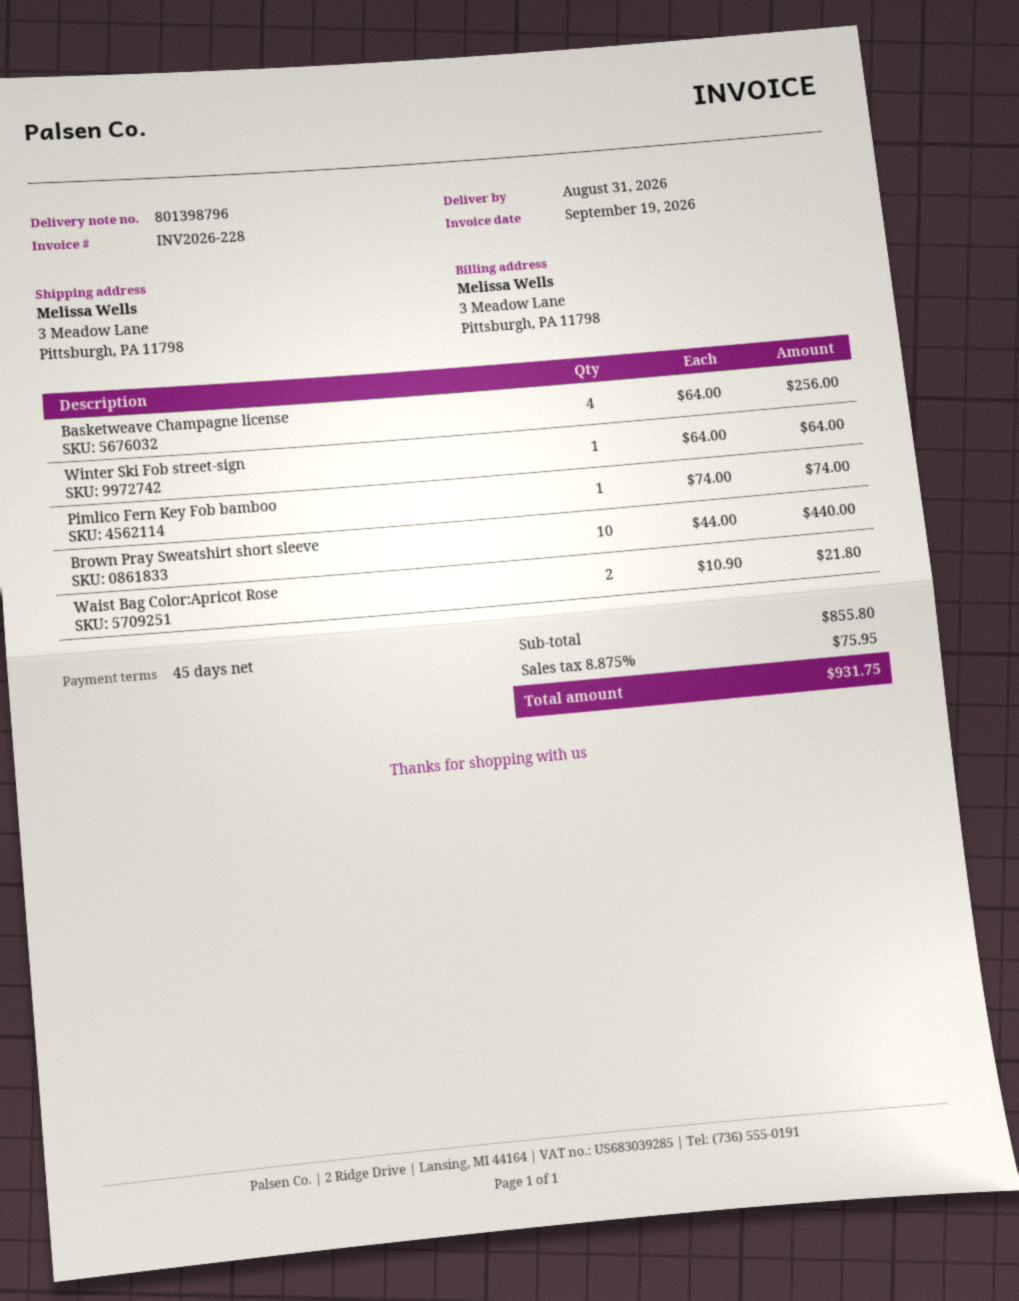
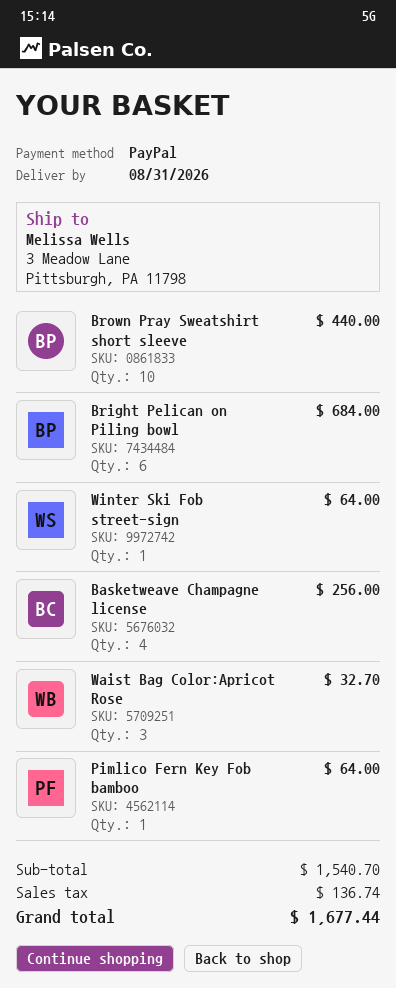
Pimlico Fern Key Fob bamboo: 1 for 74.00 -> 1 for 64.00
Waist Bag Color:Apricot Rose: 2 for 21.80 -> 3 for 32.70
Bright Pelican on Piling bowl: none -> 6 for 684.00
subtotal: 855.80 -> 1540.70
tax: 75.95 -> 136.74
total: 931.75 -> 1677.44

